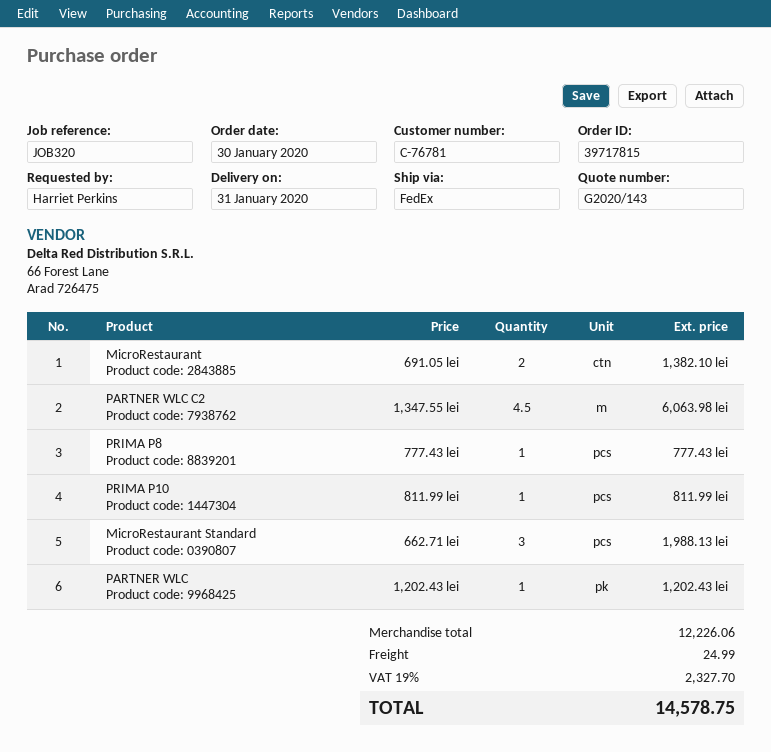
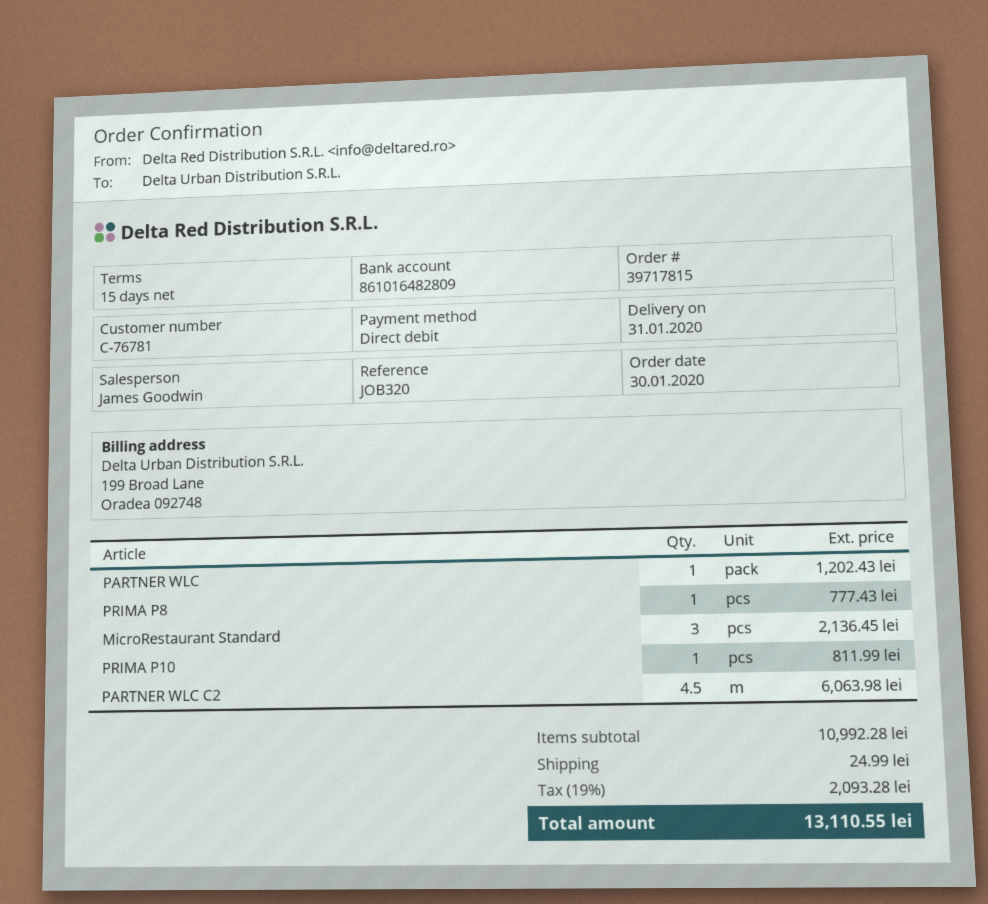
MicroRestaurant: 2 for 1382.10 -> none
MicroRestaurant Standard: 3 for 1988.13 -> 3 for 2136.45
subtotal: 12226.06 -> 10992.28
tax: 19% = 2327.70 -> 19% = 2093.28
total: 14578.75 -> 13110.55

